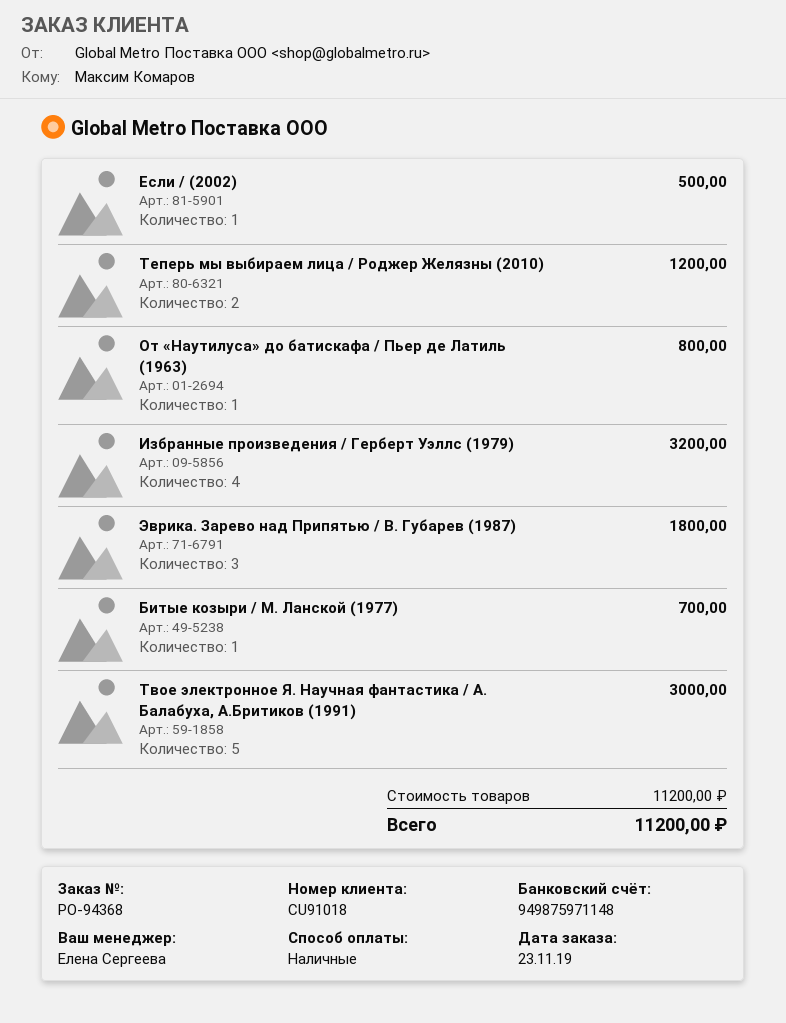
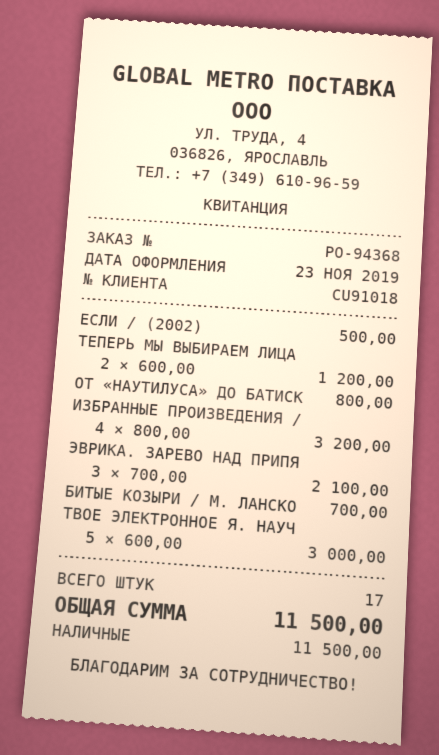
Эврика. Зарево над Припятью / В. Губарев (1987): 3 for 1800.00 -> 3 for 2100.00
total: 11200.00 -> 11500.00

